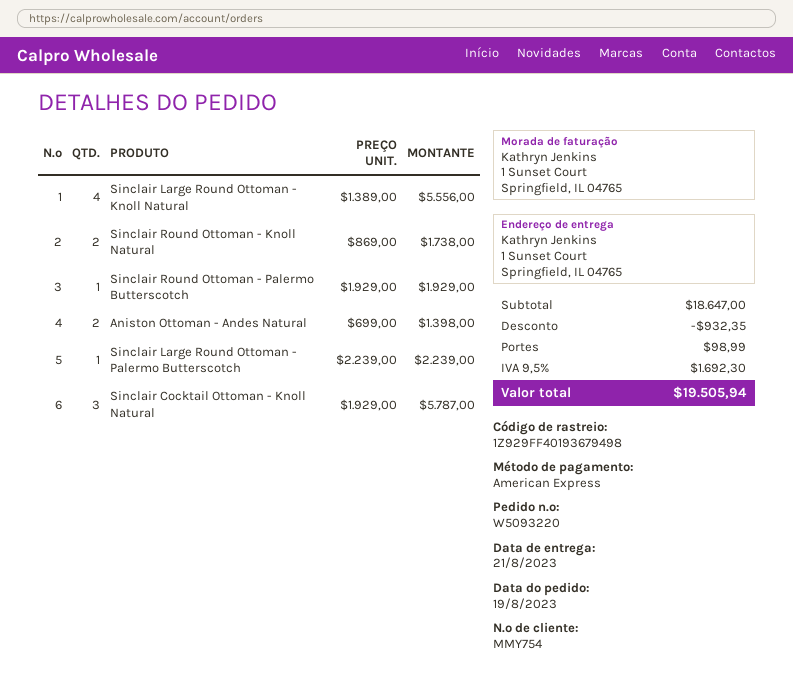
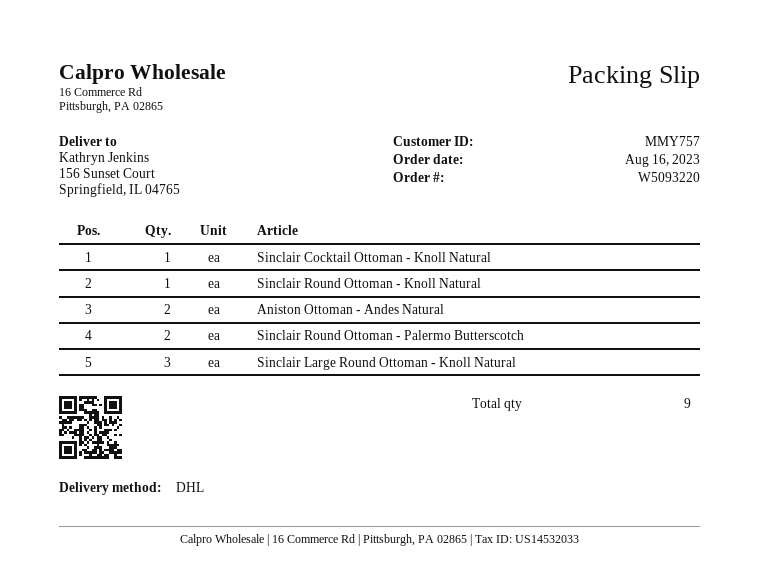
order date: 2023-08-19 -> 2023-08-16
customer number: MMY754 -> MMY757
ship to: 1 Sunset Court, Springfield, IL 04765 -> 156 Sunset Court, Springfield, IL 04765
Sinclair Large Round Ottoman - Knoll Natural: 4 -> 3
Sinclair Round Ottoman - Knoll Natural: 2 -> 1
Sinclair Round Ottoman - Palermo Butterscotch: 1 -> 2
Sinclair Large Round Ottoman - Palermo Butterscotch: 1 -> none
Sinclair Cocktail Ottoman - Knoll Natural: 3 -> 1

